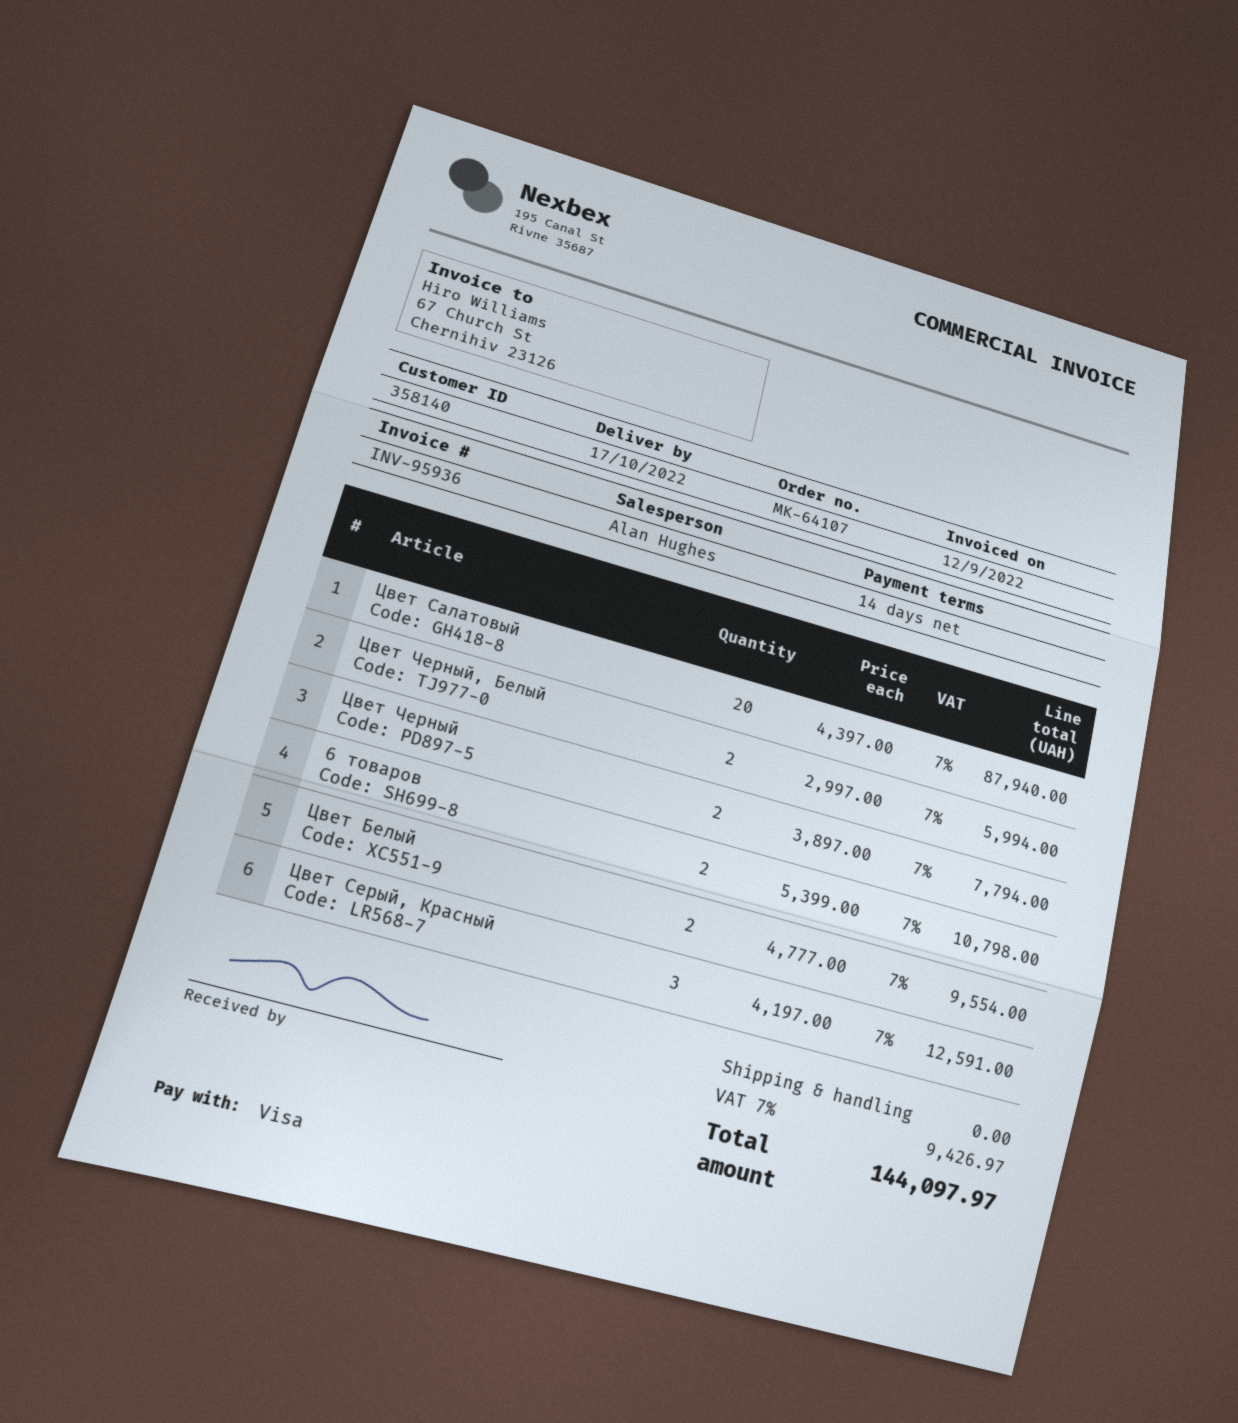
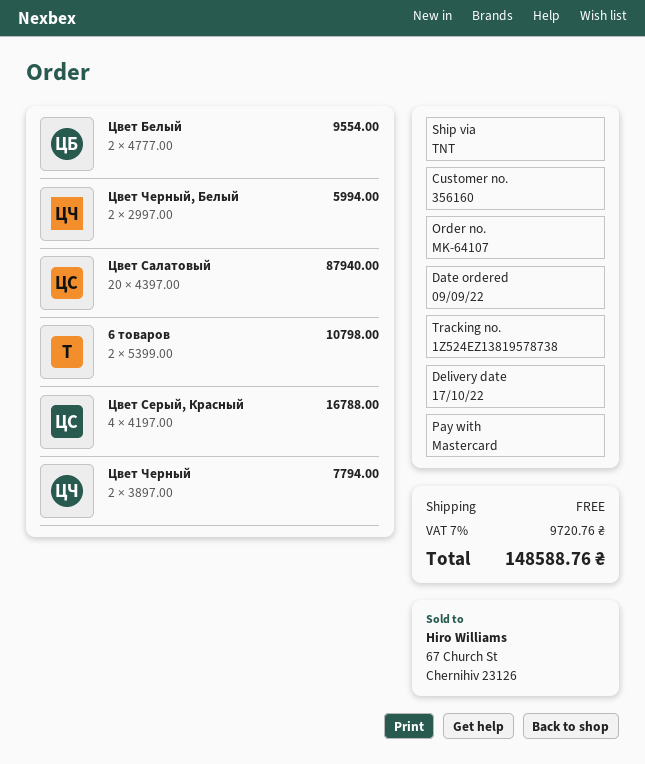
customer number: 358140 -> 356160
payment method: Visa -> Mastercard
Цвет Серый, Красный: 3 x 4197.00 = 12591.00 -> 4 x 4197.00 = 16788.00
tax: 7% = 9426.97 -> 7% = 9720.76
total: 144097.97 -> 148588.76

